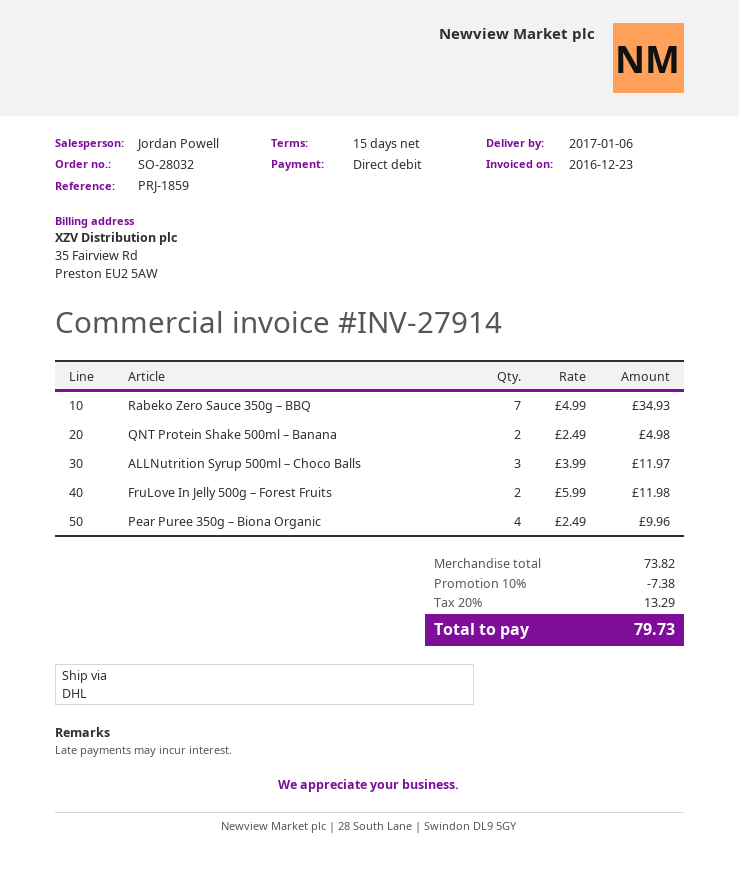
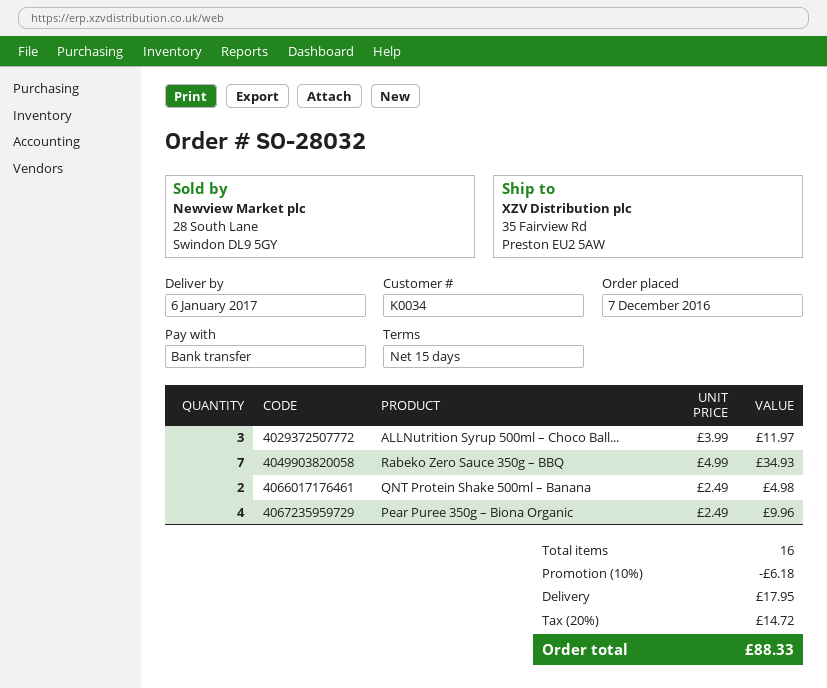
payment method: direct debit -> bank transfer
FruLove In Jelly 500g – Forest Fruits: 2 x 5.99 = 11.98 -> none
discount: 10% = 7.38 -> 10% = 6.18
shipping: none -> 17.95
tax: 20% = 13.29 -> 20% = 14.72
total: 79.73 -> 88.33

